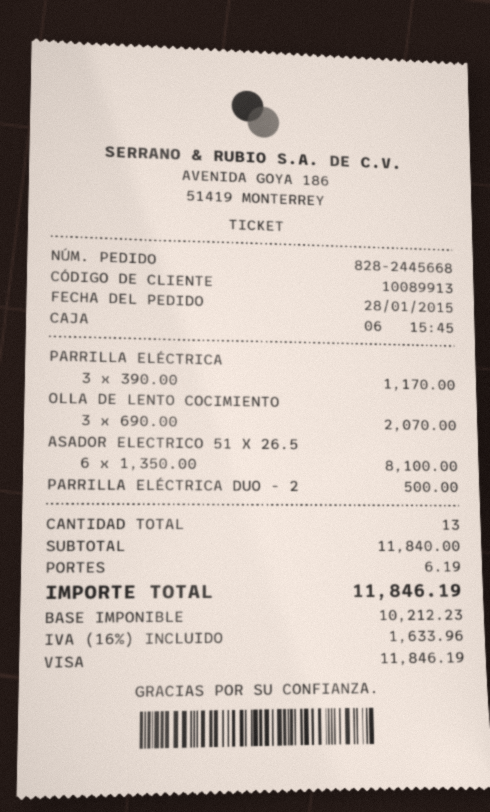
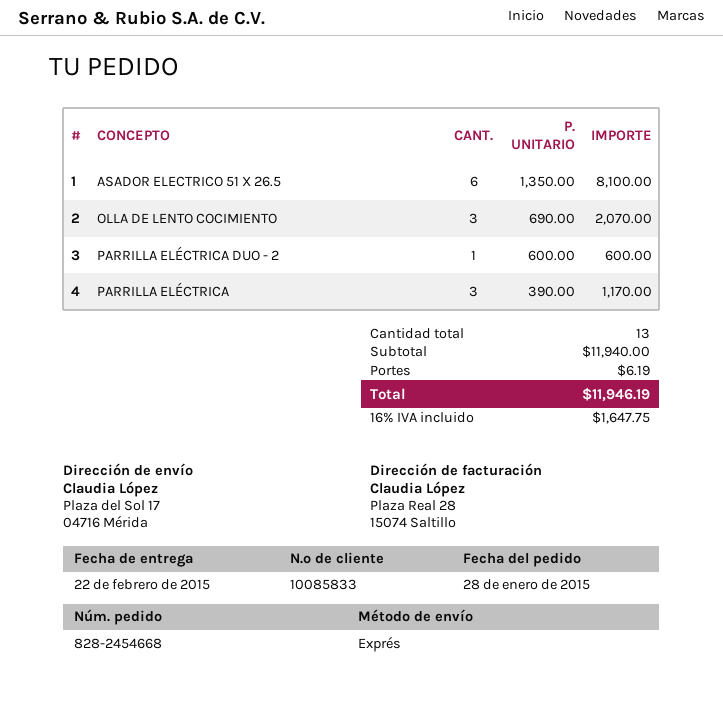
order number: 828-2445668 -> 828-2454668
customer number: 10089913 -> 10085833
PARRILLA ELÉCTRICA DUO - 2: 1 x 500.00 = 500.00 -> 1 x 600.00 = 600.00
subtotal: 11840.00 -> 11940.00
tax: 16% = 1633.96 -> 16% = 1647.75
total: 11846.19 -> 11946.19

